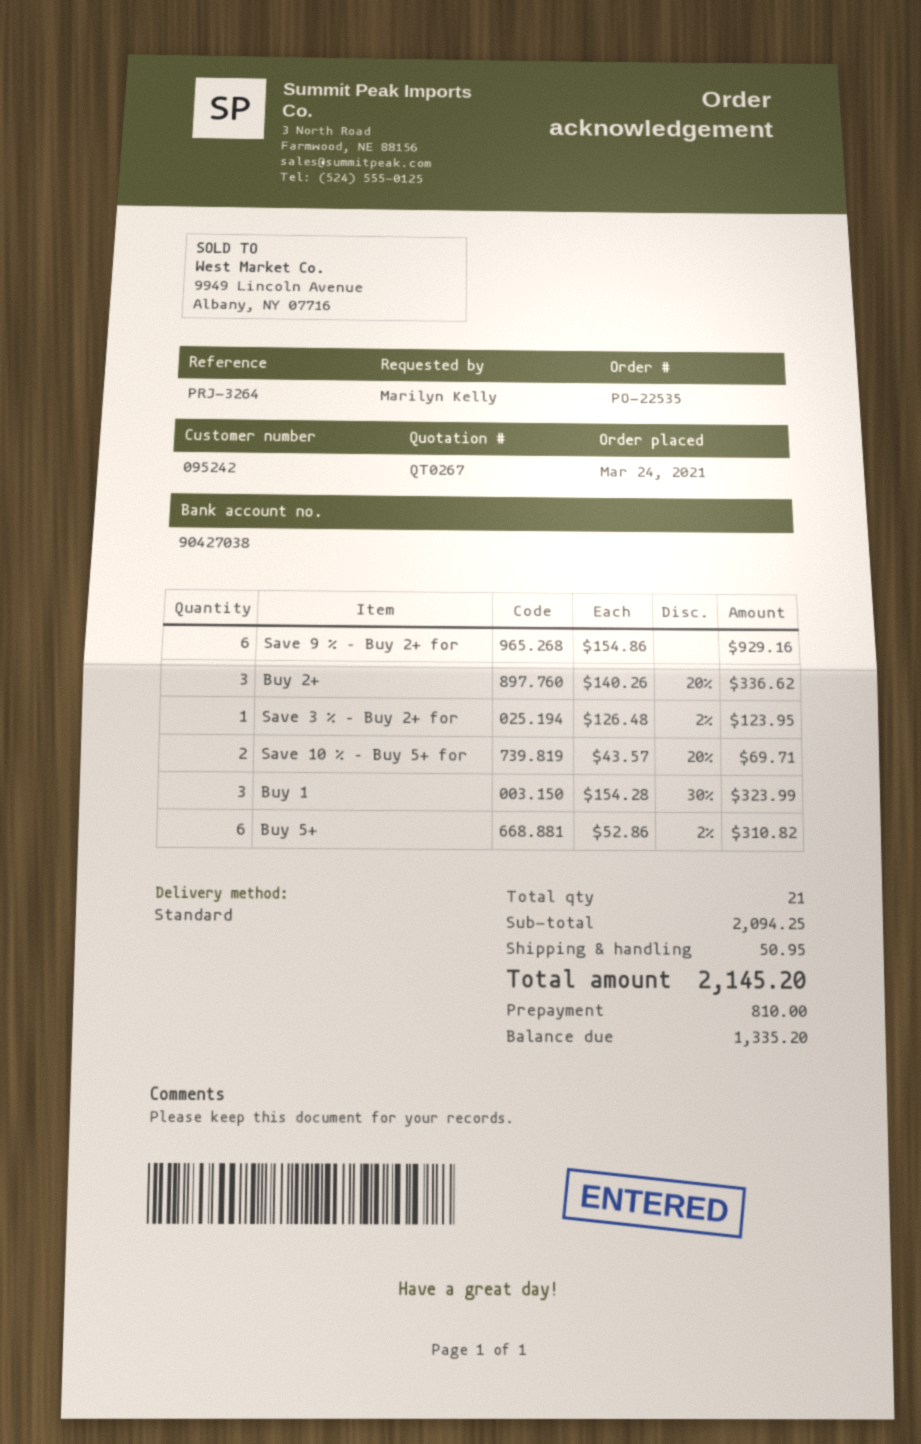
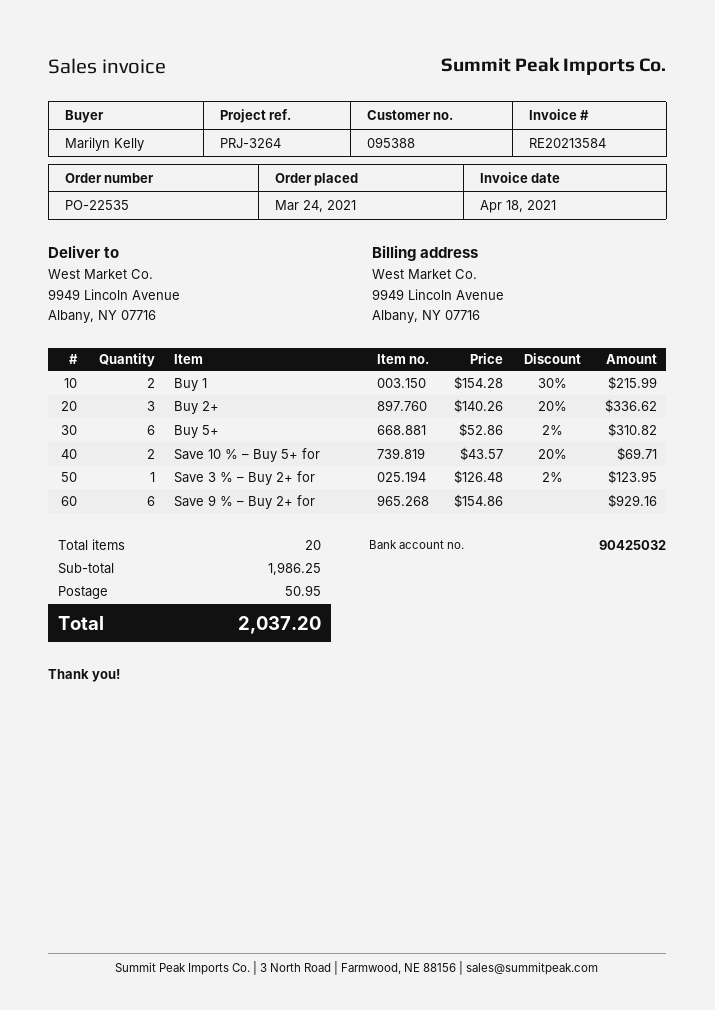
customer number: 095242 -> 095388
bank account: 90427038 -> 90425032
Buy 1: 3 x 154.28 - 30% = 323.99 -> 2 x 154.28 - 30% = 215.99
total quantity: 21 -> 20
subtotal: 2094.25 -> 1986.25
total: 2145.20 -> 2037.20

